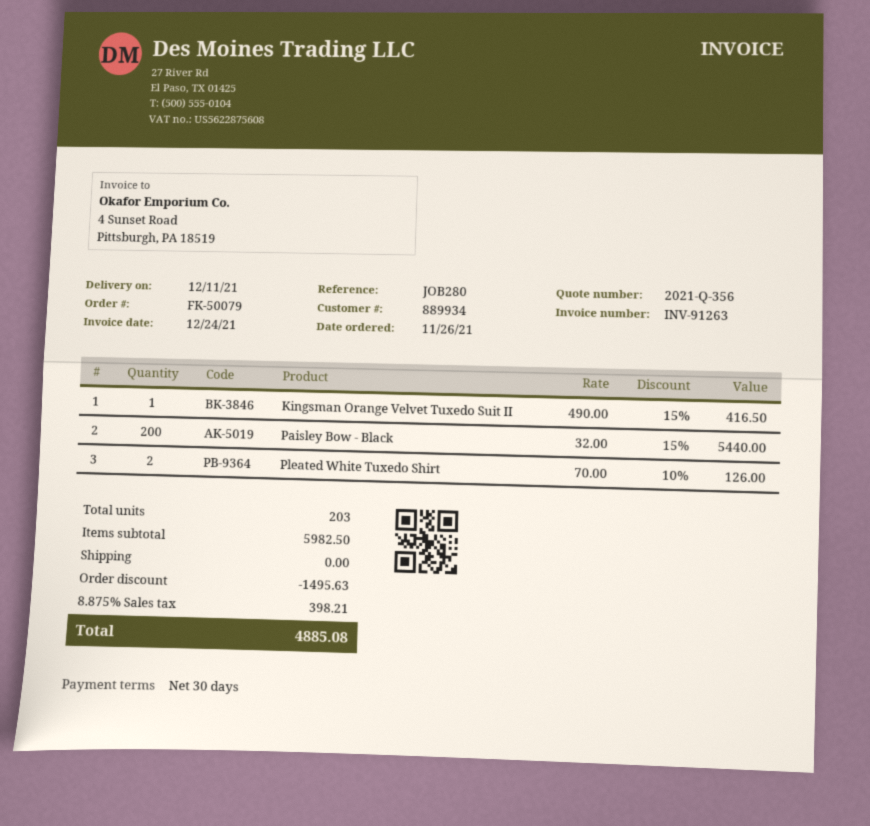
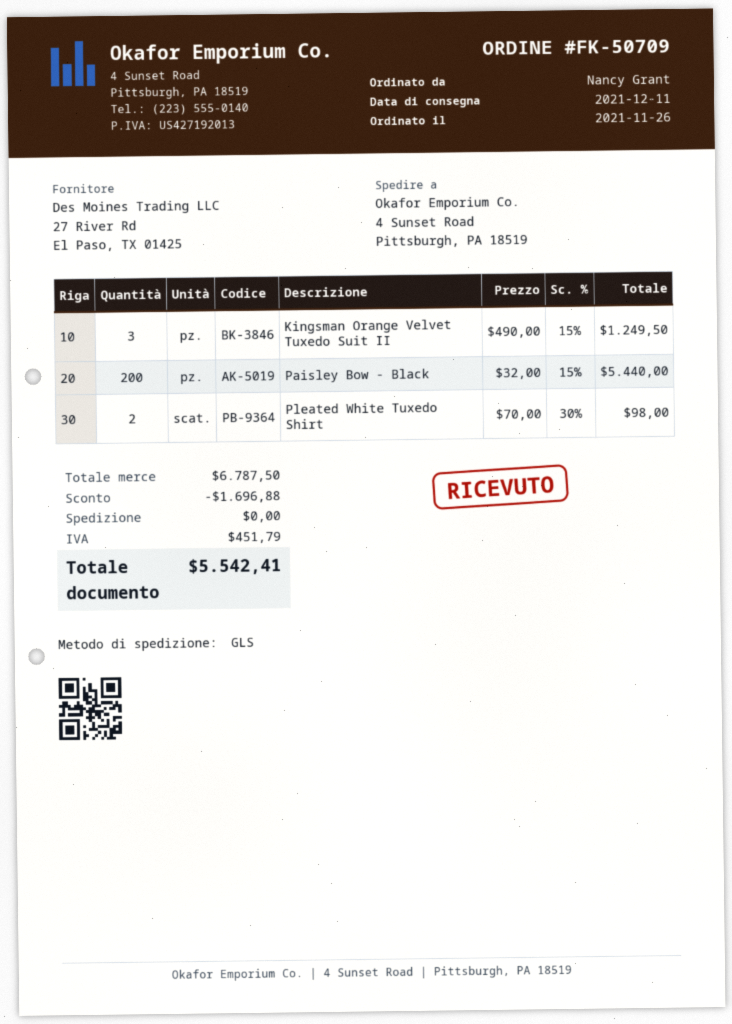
order number: FK-50079 -> FK-50709
Kingsman Orange Velvet Tuxedo Suit II: 1 x 490.00 - 15% = 416.50 -> 3 x 490.00 - 15% = 1249.50
Pleated White Tuxedo Shirt: 2 x 70.00 - 10% = 126.00 -> 2 x 70.00 - 30% = 98.00
subtotal: 5982.50 -> 6787.50
discount: 1495.63 -> 1696.88
tax: 398.21 -> 451.79
total: 4885.08 -> 5542.41

